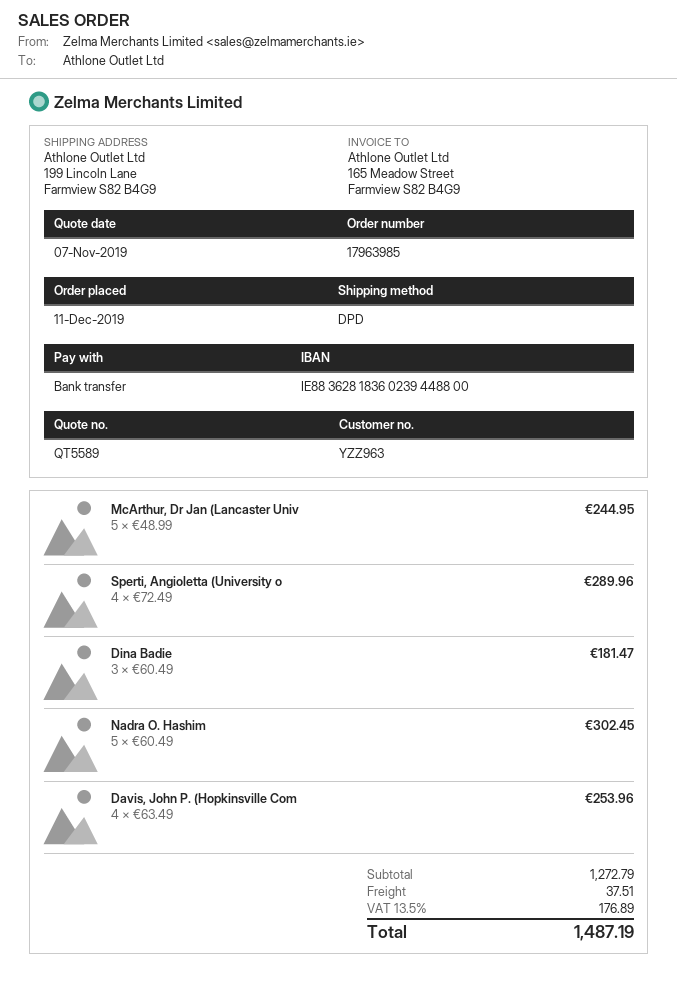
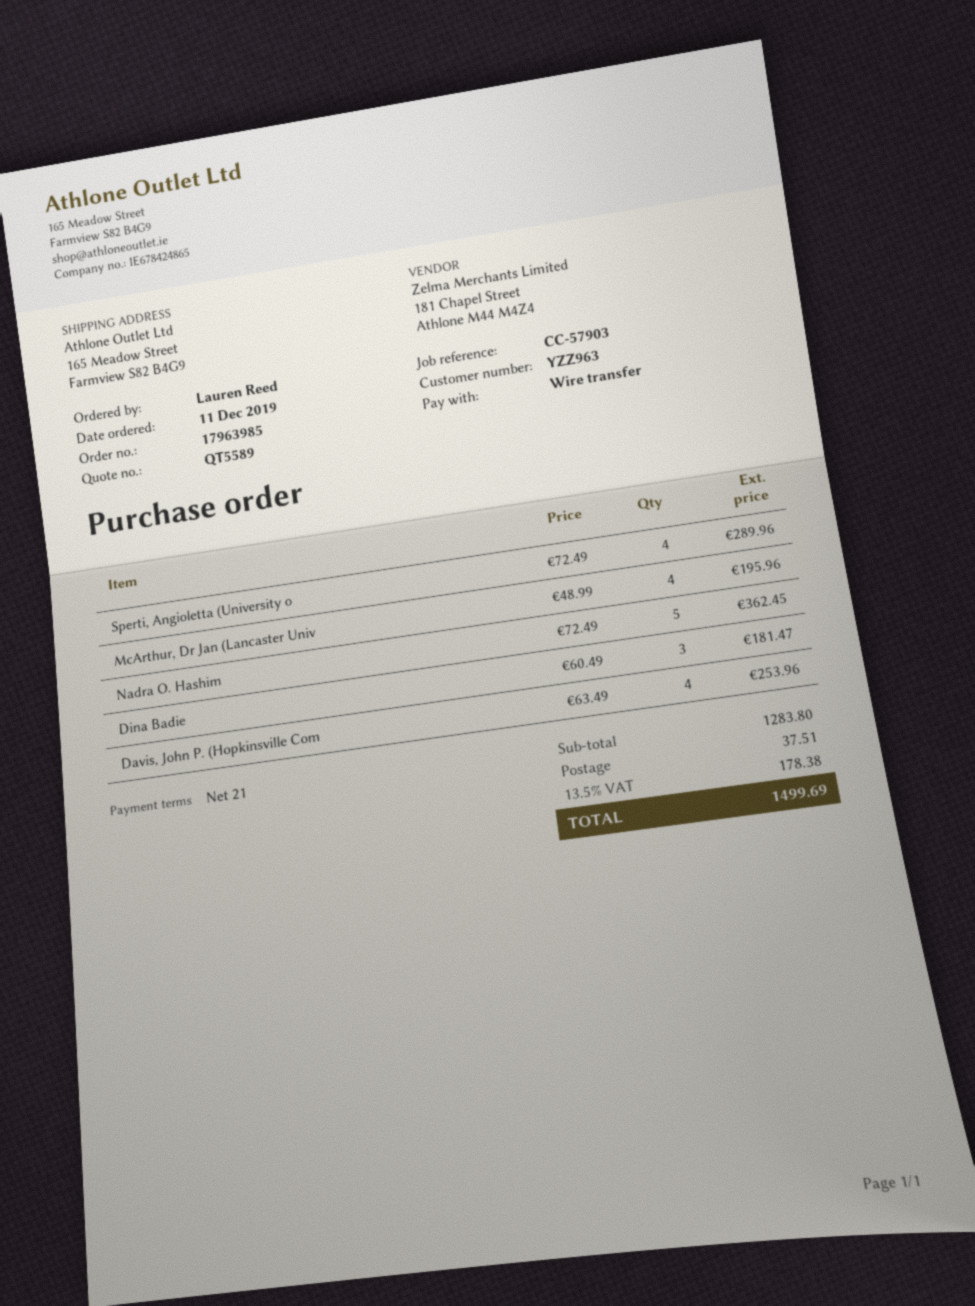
ship to: 199 Lincoln Lane, Farmview S82 B4G9 -> 165 Meadow Street, Farmview S82 B4G9
McArthur, Dr Jan (Lancaster Univ: 5 x 48.99 = 244.95 -> 4 x 48.99 = 195.96
Nadra O. Hashim: 5 x 60.49 = 302.45 -> 5 x 72.49 = 362.45
subtotal: 1272.79 -> 1283.80
tax: 13.5% = 176.89 -> 13.5% = 178.38
total: 1487.19 -> 1499.69

